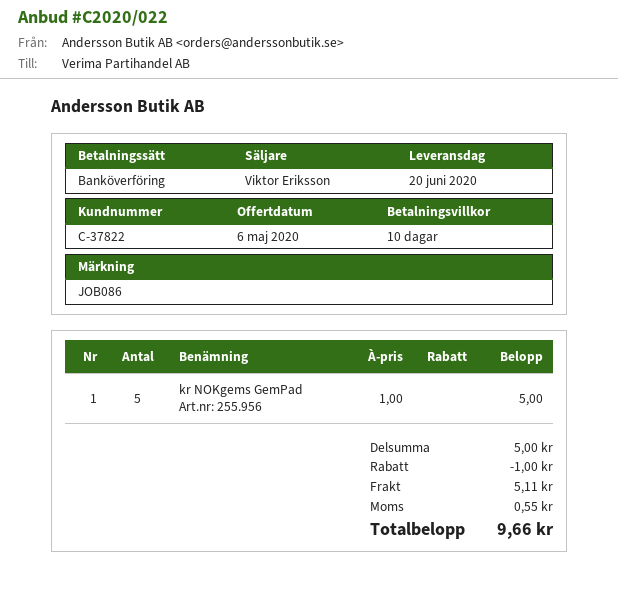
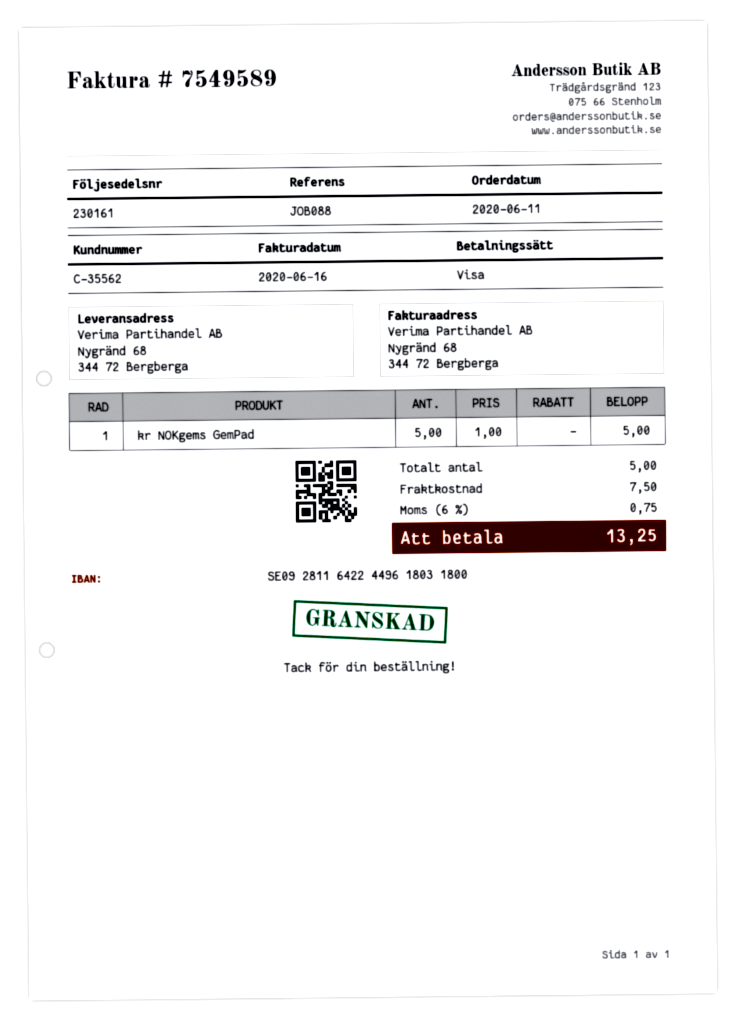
customer number: C-37822 -> C-35562
reference: JOB086 -> JOB088
payment method: bank transfer -> Visa
discount: 1.00 -> none
shipping: 5.11 -> 7.50
tax: 0.55 -> 0.75
total: 9.66 -> 13.25

